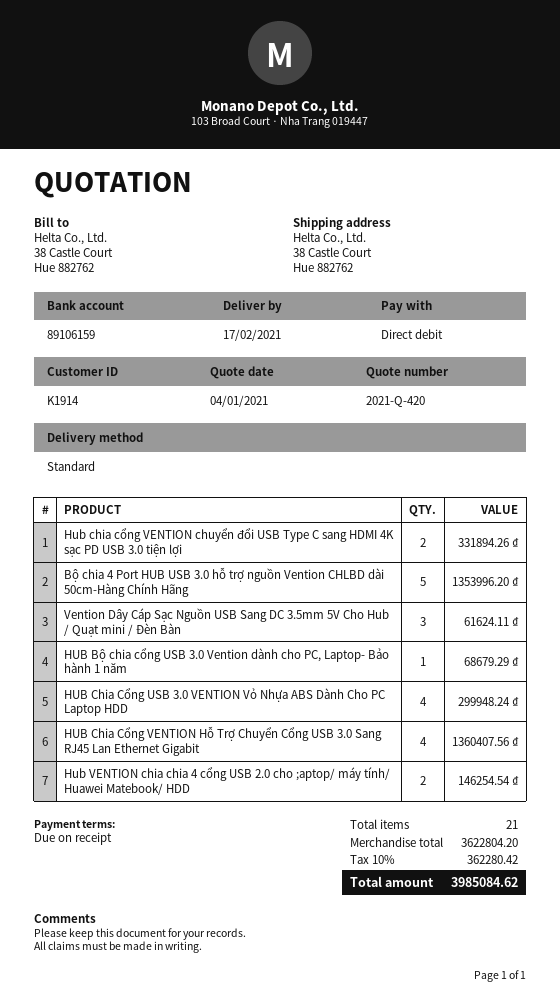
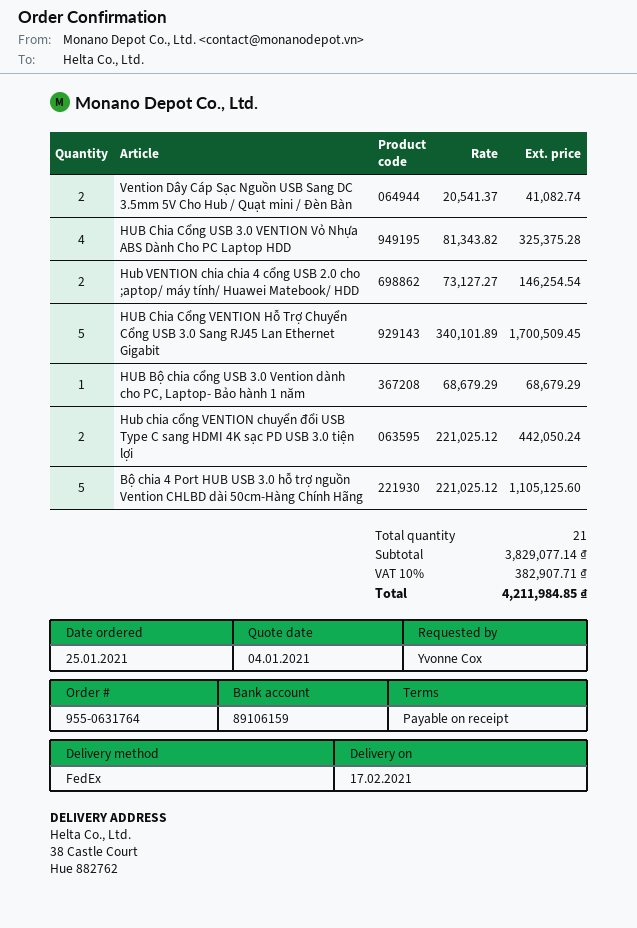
shipping method: standard -> FedEx
Hub chia cổng VENTION chuyển đổi USB Type C sang HDMI 4K sạc PD USB 3.0 tiện lợi: 2 for 331894.26 -> 2 for 442050.24
Bộ chia 4 Port HUB USB 3.0 hỗ trợ nguồn Vention CHLBD dài 50cm-Hàng Chính Hãng: 5 for 1353996.20 -> 5 for 1105125.60
Vention Dây Cáp Sạc Nguồn USB Sang DC 3.5mm 5V Cho Hub / Quạt mini / Đèn Bàn: 3 for 61624.11 -> 2 for 41082.74
HUB Chia Cổng USB 3.0 VENTION Vỏ Nhựa ABS Dành Cho PC Laptop HDD: 4 for 299948.24 -> 4 for 325375.28
HUB Chia Cổng VENTION Hỗ Trợ Chuyển Cổng USB 3.0 Sang RJ45 Lan Ethernet Gigabit: 4 for 1360407.56 -> 5 for 1700509.45
subtotal: 3622804.20 -> 3829077.14
tax: 10% = 362280.42 -> 10% = 382907.71
total: 3985084.62 -> 4211984.85

